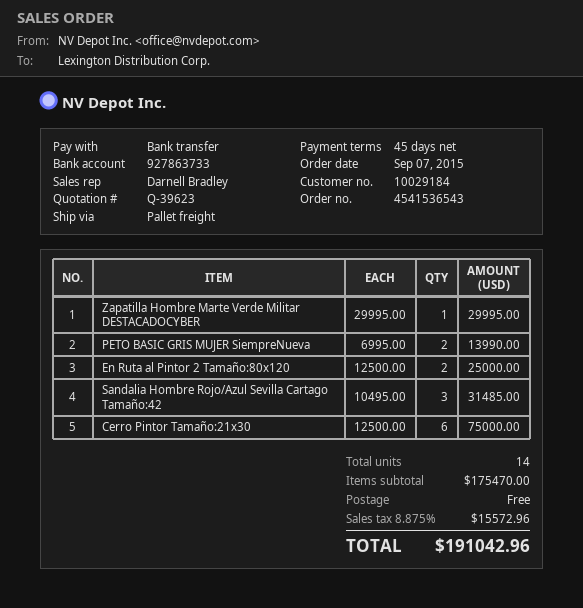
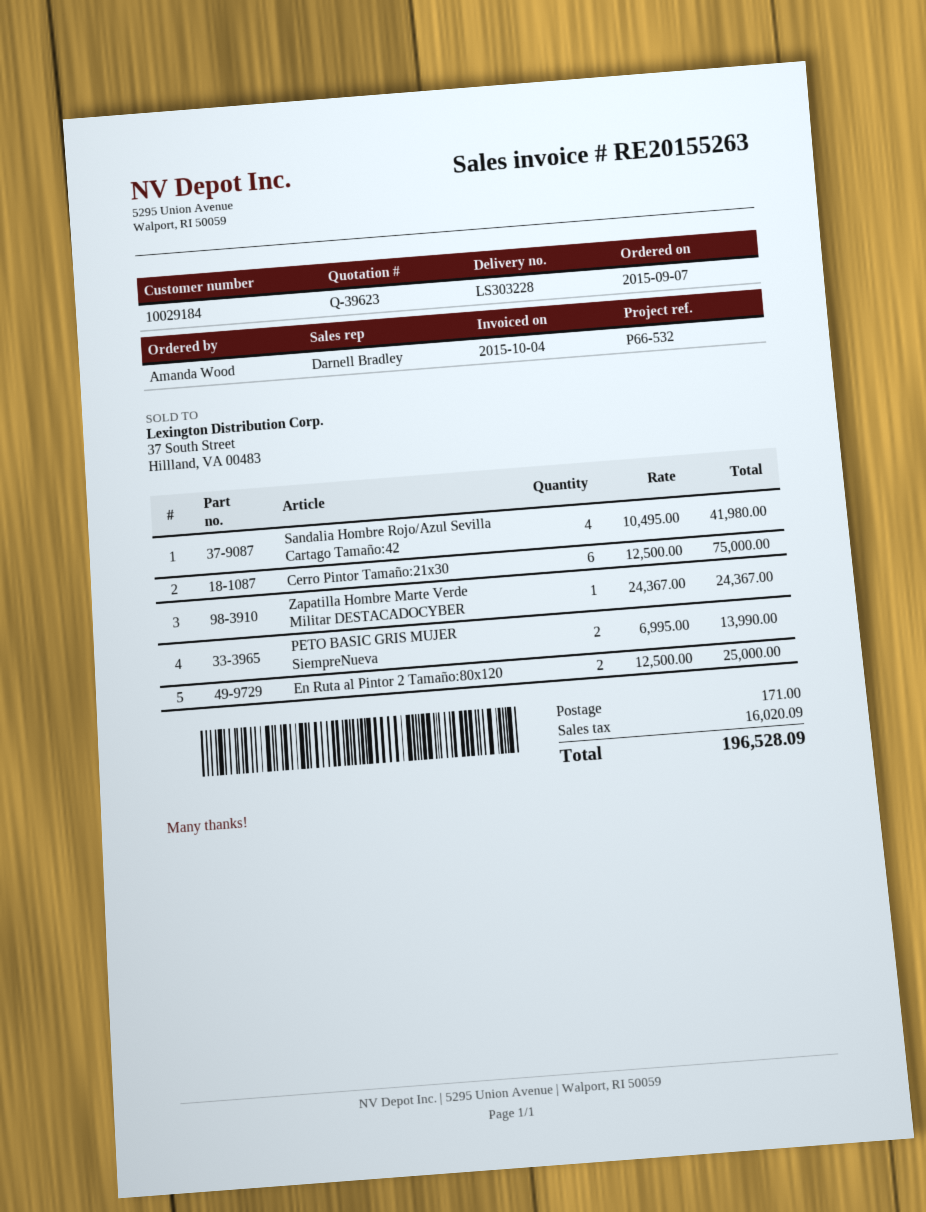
Zapatilla Hombre Marte Verde Militar DESTACADOCYBER: 1 x 29995.00 = 29995.00 -> 1 x 24367.00 = 24367.00
Sandalia Hombre Rojo/Azul Sevilla Cartago Tamaño:42: 3 x 10495.00 = 31485.00 -> 4 x 10495.00 = 41980.00
shipping: 0.00 -> 171.00
tax: 15572.96 -> 16020.09
total: 191042.96 -> 196528.09

